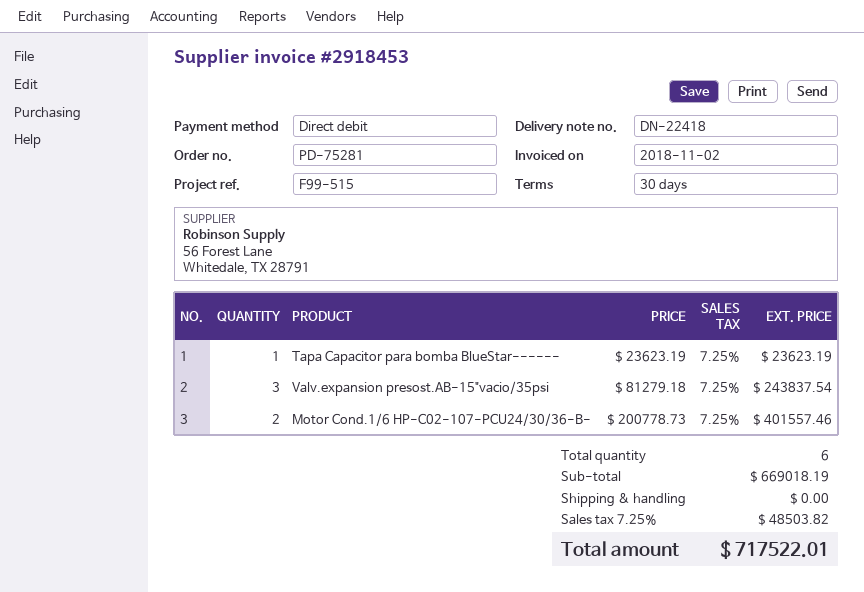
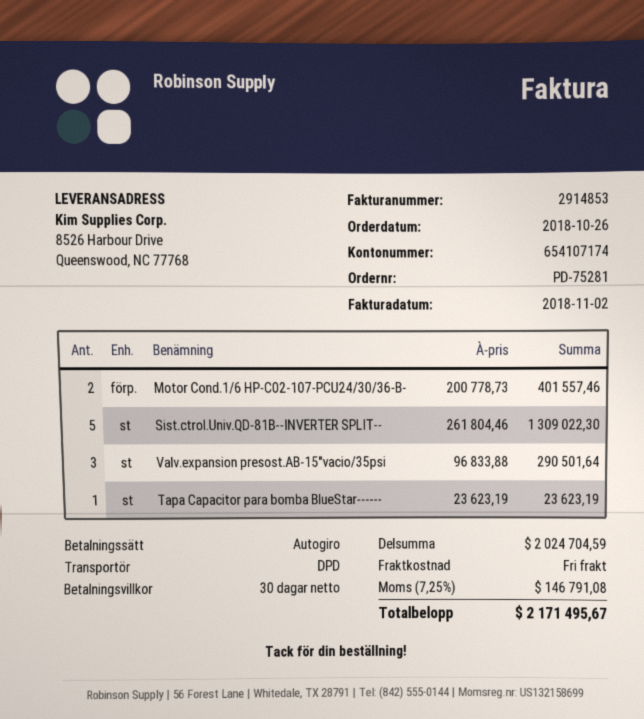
invoice number: 2918453 -> 2914853
Valv.expansion presost.AB-15"vacio/35psi: 3 x 81279.18 = 243837.54 -> 3 x 96833.88 = 290501.64
Sist.ctrol.Univ.QD-81B--INVERTER SPLIT--: none -> 5 x 261804.46 = 1309022.30
subtotal: 669018.19 -> 2024704.59
tax: 7.25% = 48503.82 -> 7.25% = 146791.08
total: 717522.01 -> 2171495.67

